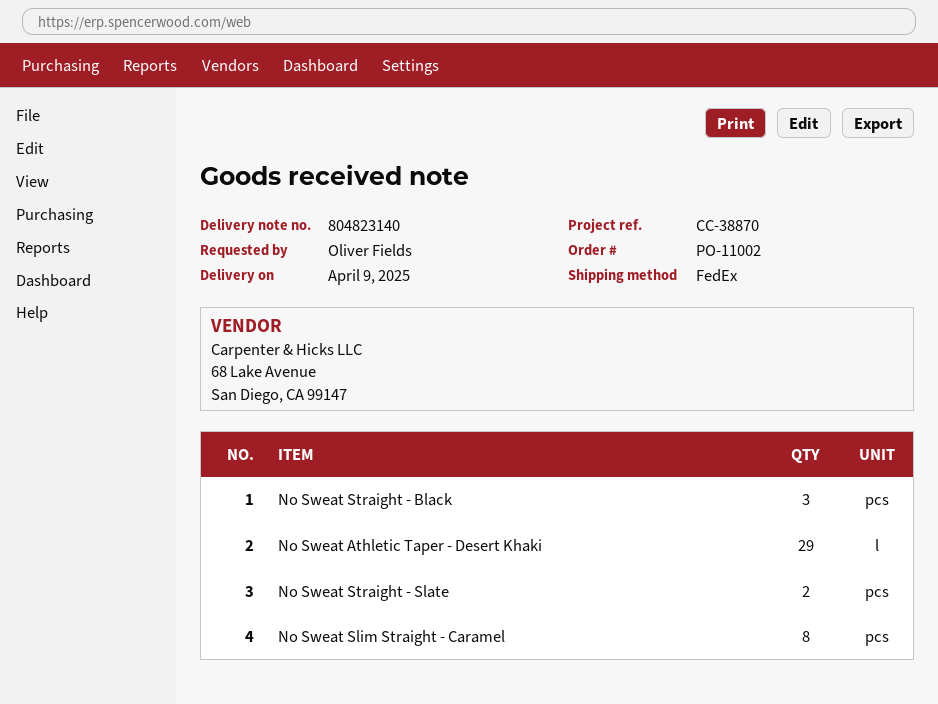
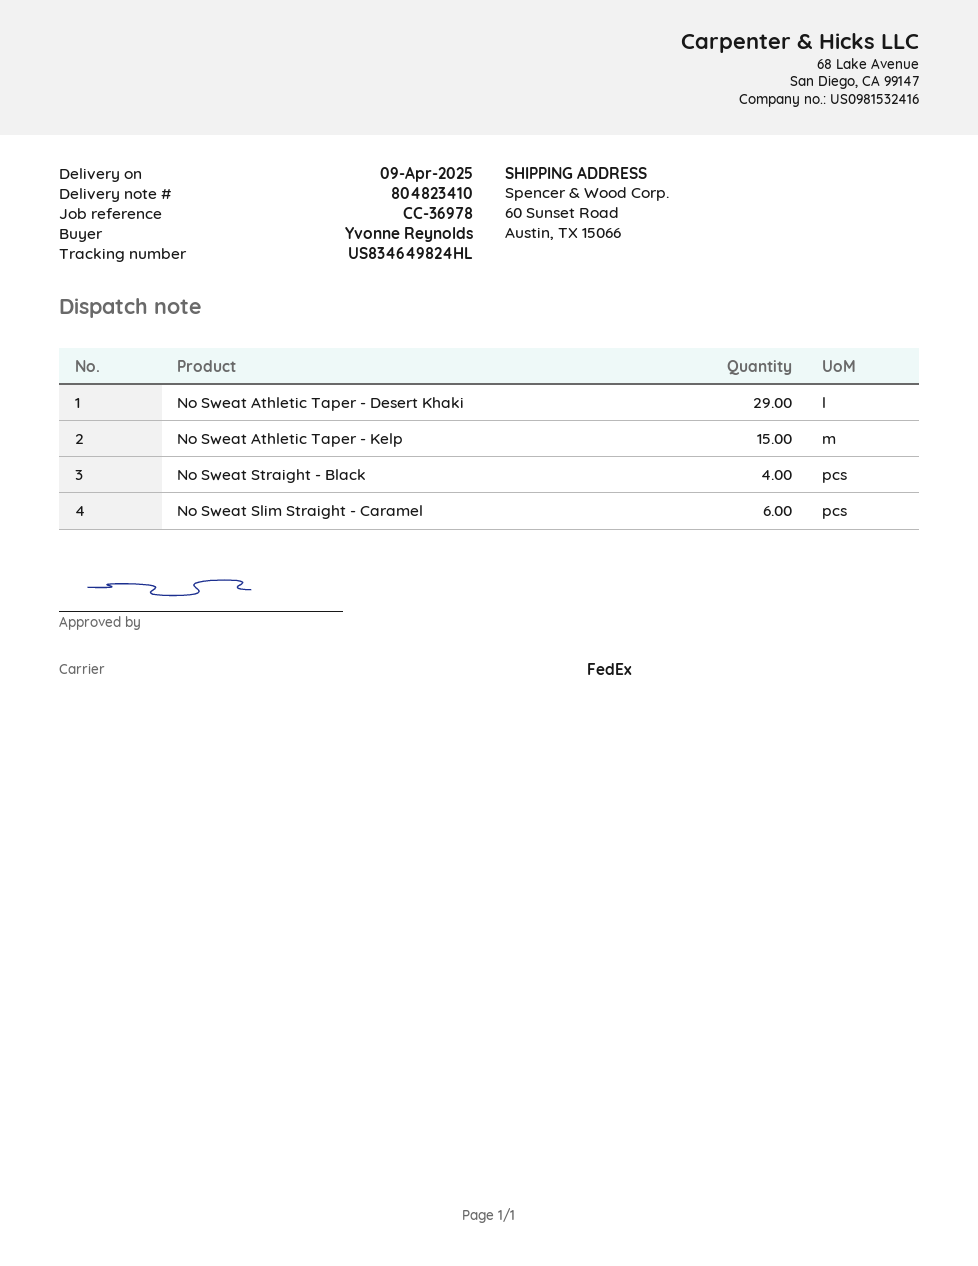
delivery note number: 804823140 -> 804823410
reference: CC-38870 -> CC-36978
ordered by: Oliver Fields -> Yvonne Reynolds
No Sweat Straight - Black: 3 -> 4
No Sweat Straight - Slate: 2 -> none
No Sweat Slim Straight - Caramel: 8 -> 6
No Sweat Athletic Taper - Kelp: none -> 15

